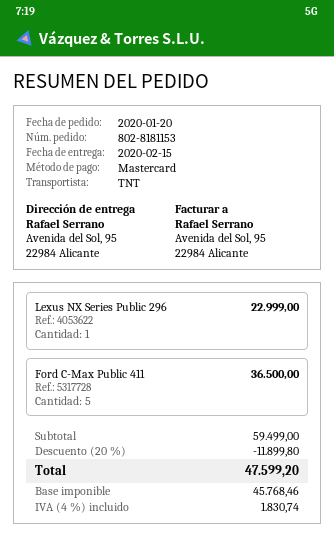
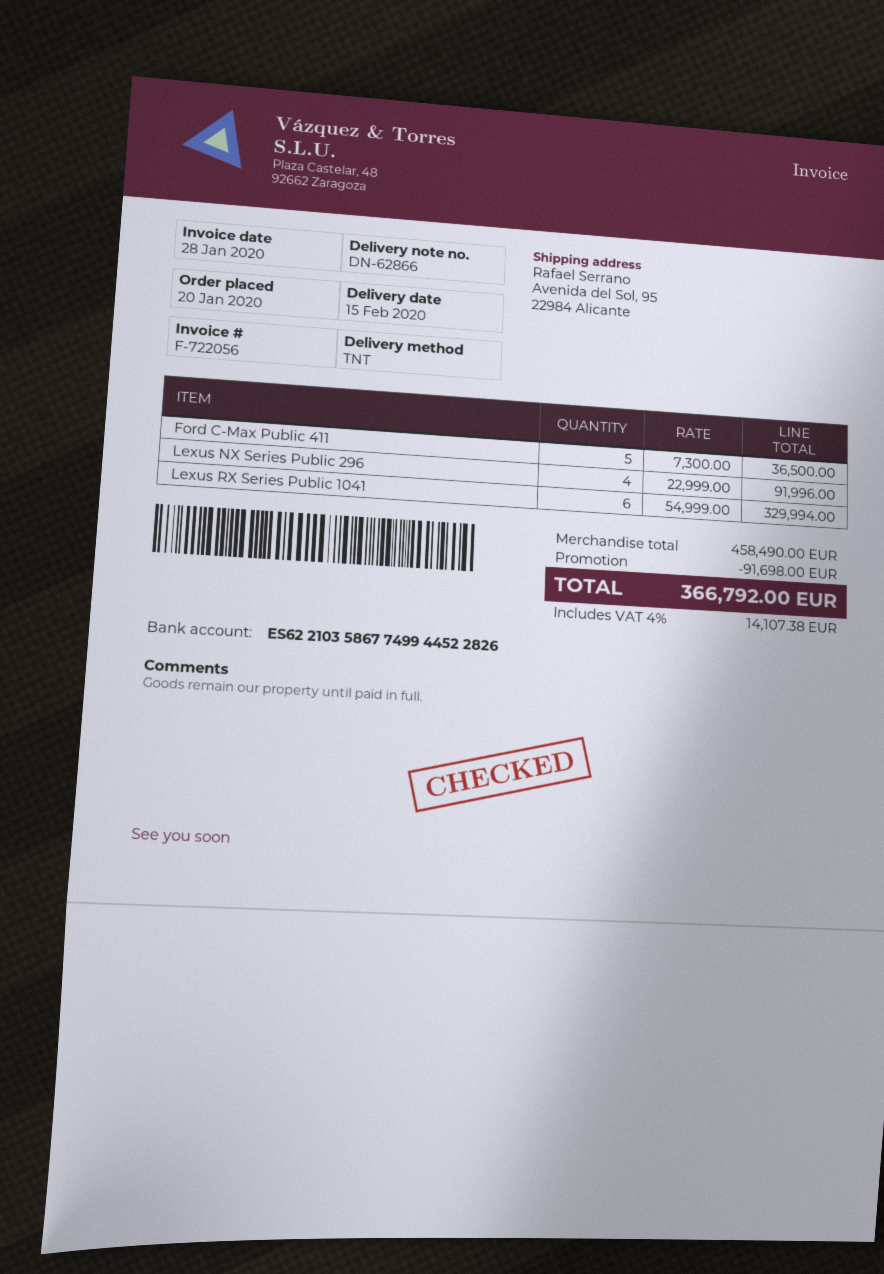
Lexus NX Series Public 296: 1 for 22999.00 -> 4 for 91996.00
Lexus RX Series Public 1041: none -> 6 for 329994.00
subtotal: 59499.00 -> 458490.00
discount: 11899.80 -> 91698.00
tax: 4% = 1830.74 -> 4% = 14107.38
total: 47599.20 -> 366792.00

